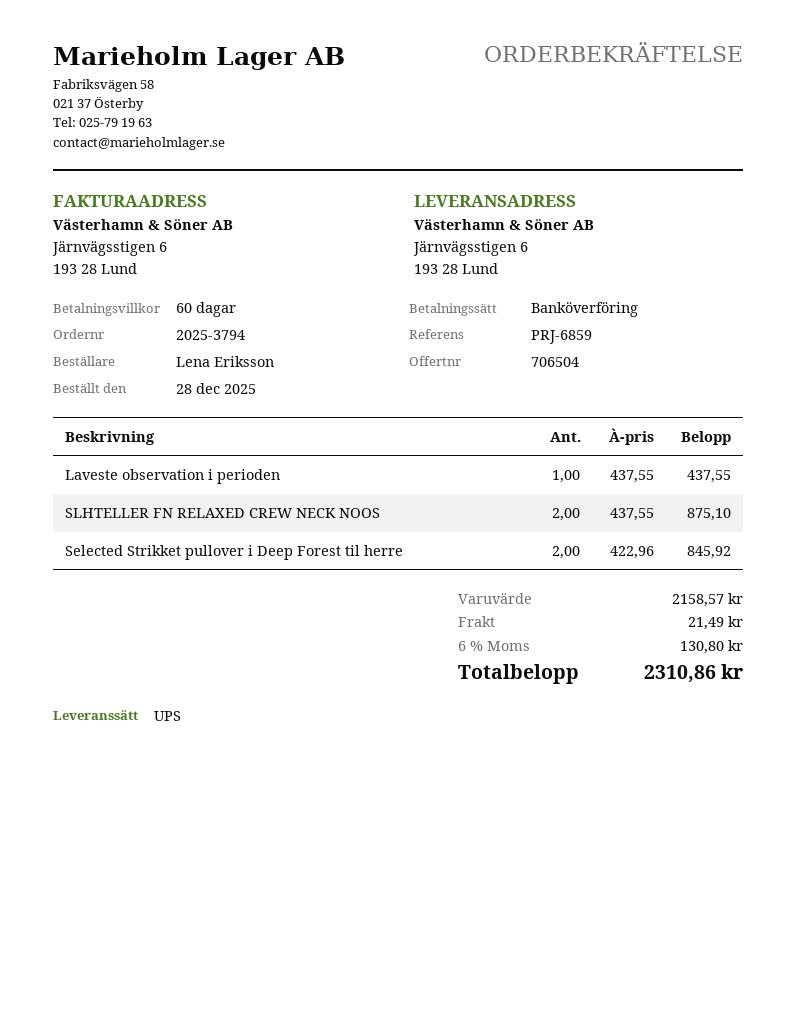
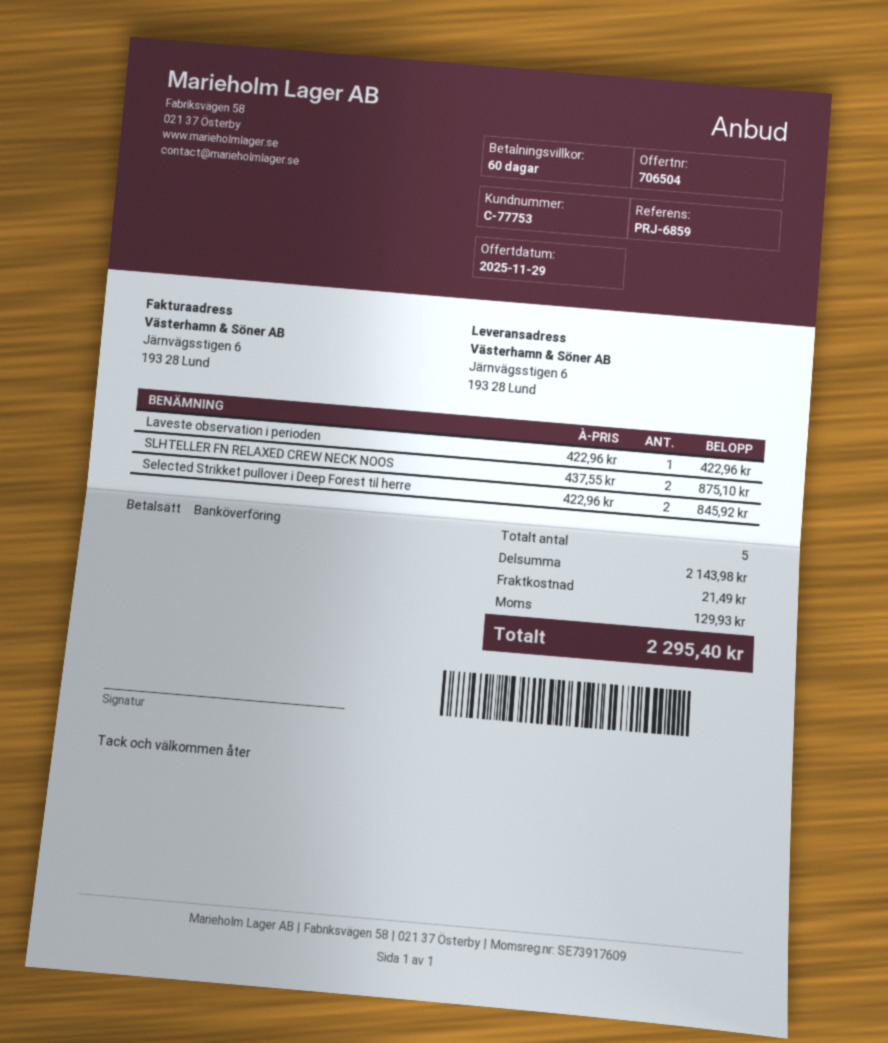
Laveste observation i perioden: 1 x 437.55 = 437.55 -> 1 x 422.96 = 422.96
subtotal: 2158.57 -> 2143.98
tax: 130.80 -> 129.93
total: 2310.86 -> 2295.40

